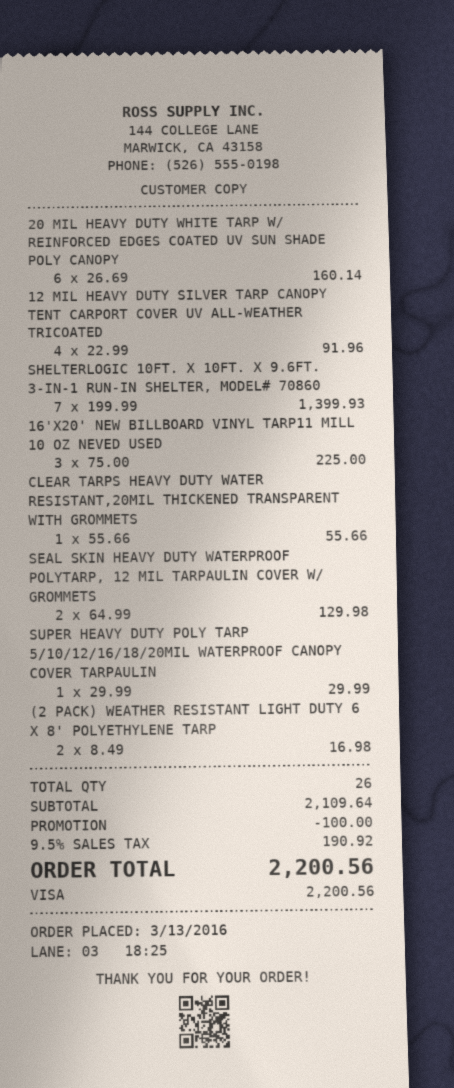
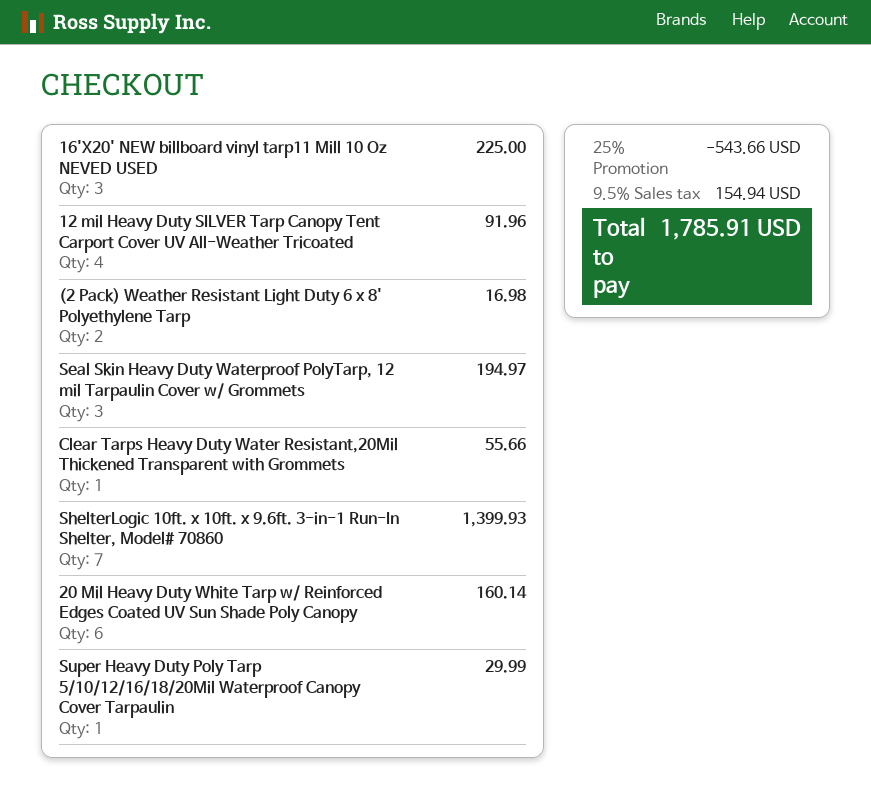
SEAL SKIN HEAVY DUTY WATERPROOF POLYTARP, 12 MIL TARPAULIN COVER W/ GROMMETS: 2 for 129.98 -> 3 for 194.97
discount: 100.00 -> 543.66
tax: 9.5% = 190.92 -> 9.5% = 154.94
total: 2200.56 -> 1785.91

